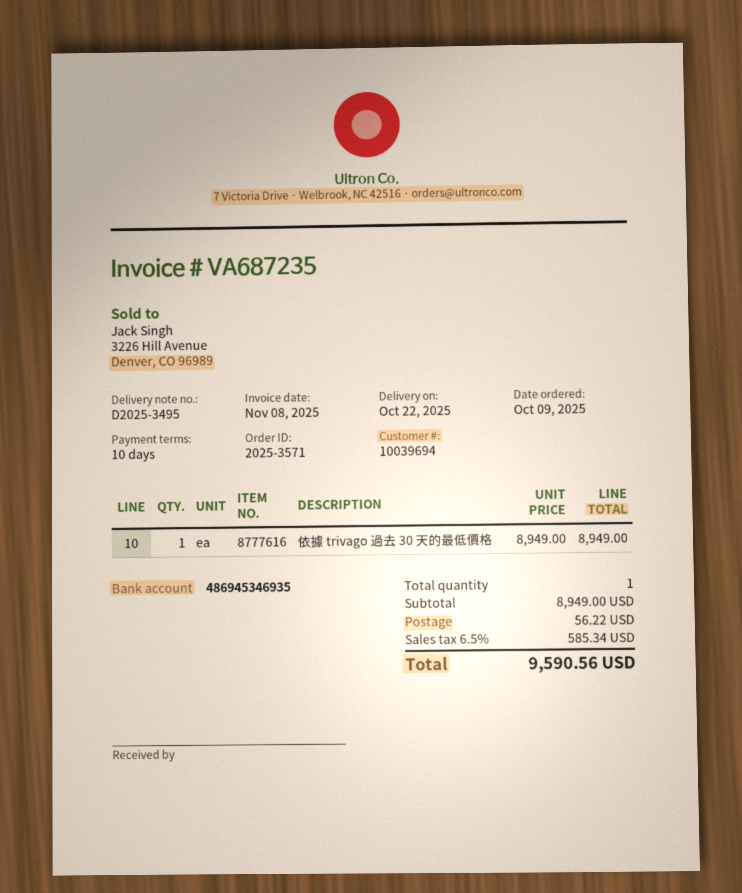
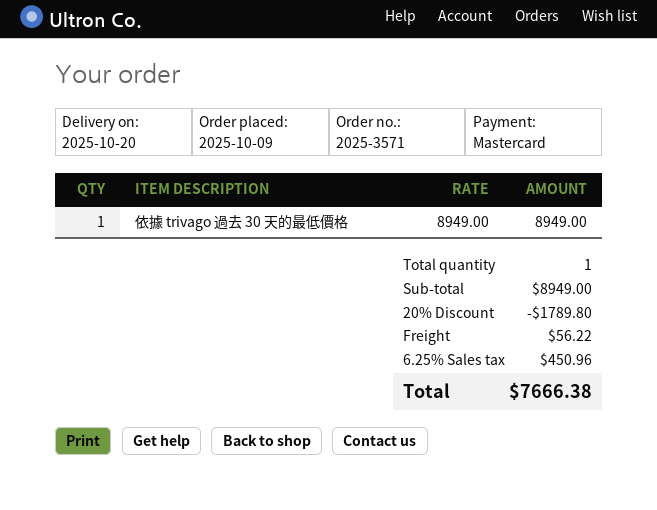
delivery date: 2025-10-22 -> 2025-10-20
discount: none -> 20% = 1789.80
tax: 6.5% = 585.34 -> 6.25% = 450.96
total: 9590.56 -> 7666.38

